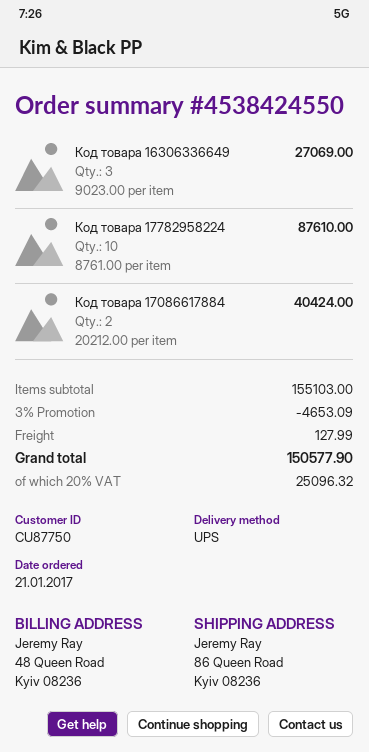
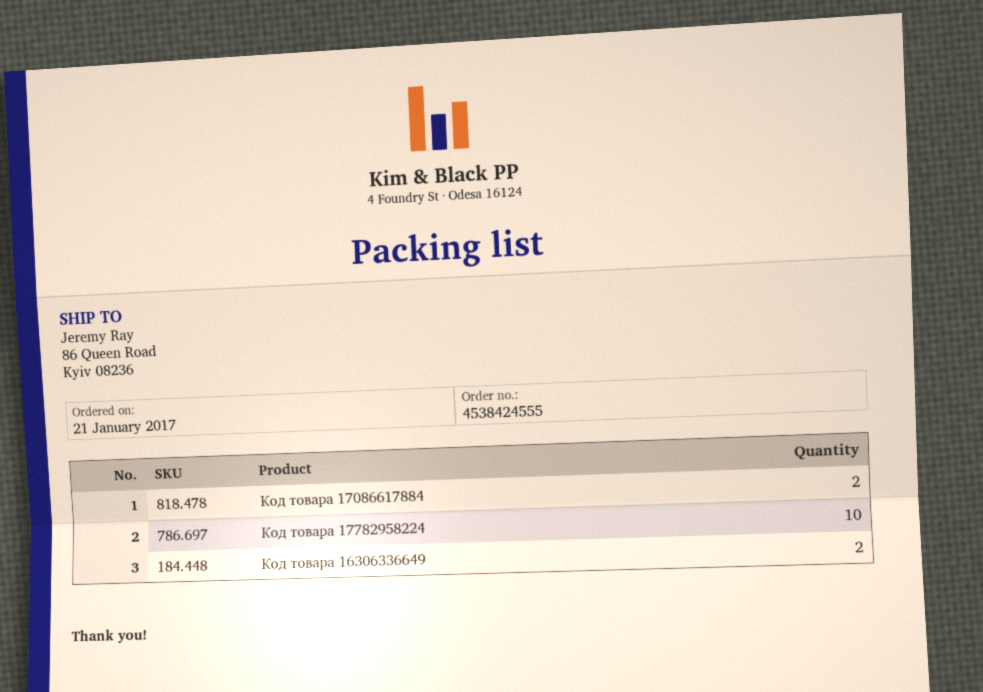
order number: 4538424550 -> 4538424555
Код товара 16306336649: 3 -> 2

